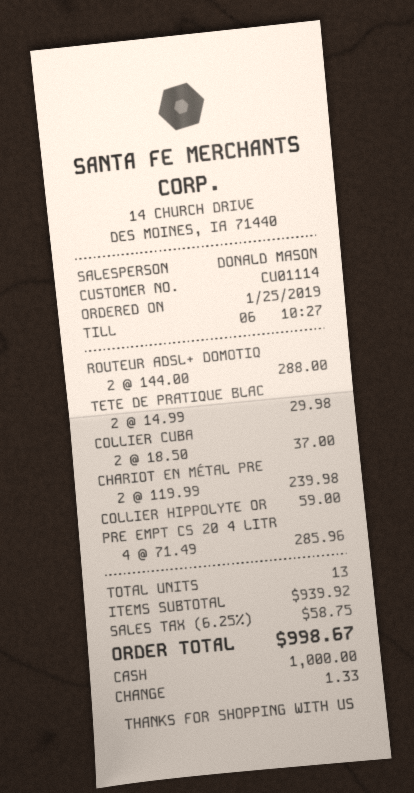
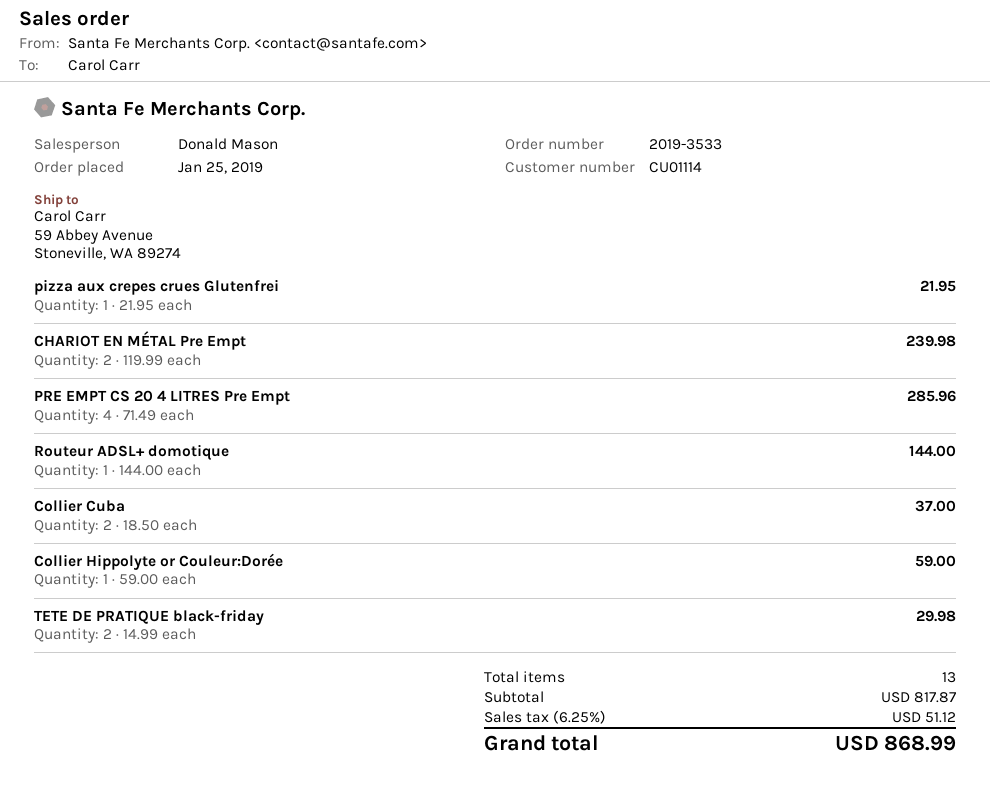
ROUTEUR ADSL+ DOMOTIQ: 2 x 144.00 = 288.00 -> 1 x 144.00 = 144.00
pizza aux crepes crues Glutenfrei: none -> 1 x 21.95 = 21.95
subtotal: 939.92 -> 817.87
tax: 6.25% = 58.75 -> 6.25% = 51.12
total: 998.67 -> 868.99

